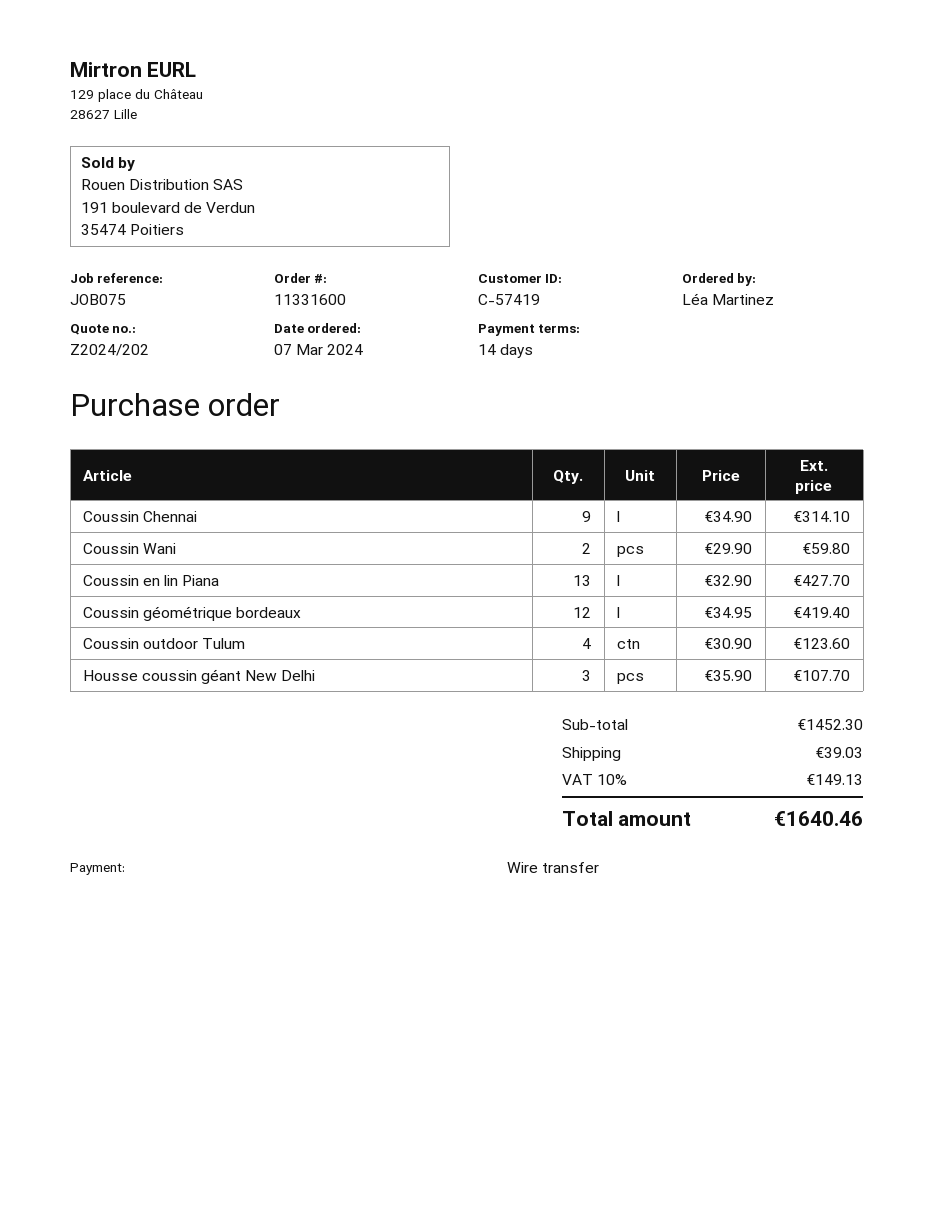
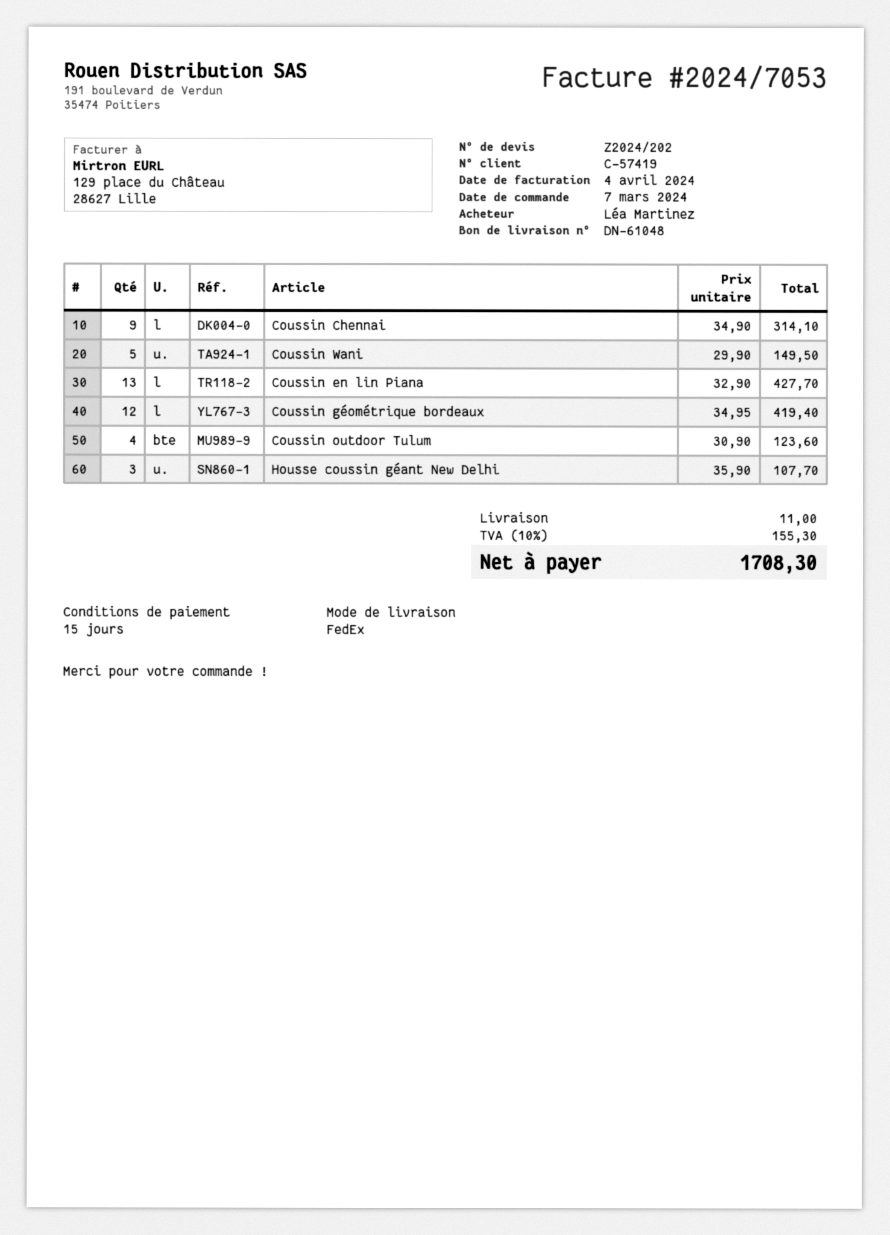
payment terms: 14 days -> 15 days
Coussin Wani: 2 x 29.90 = 59.80 -> 5 x 29.90 = 149.50
shipping: 39.03 -> 11.00
tax: 10% = 149.13 -> 10% = 155.30
total: 1640.46 -> 1708.30

